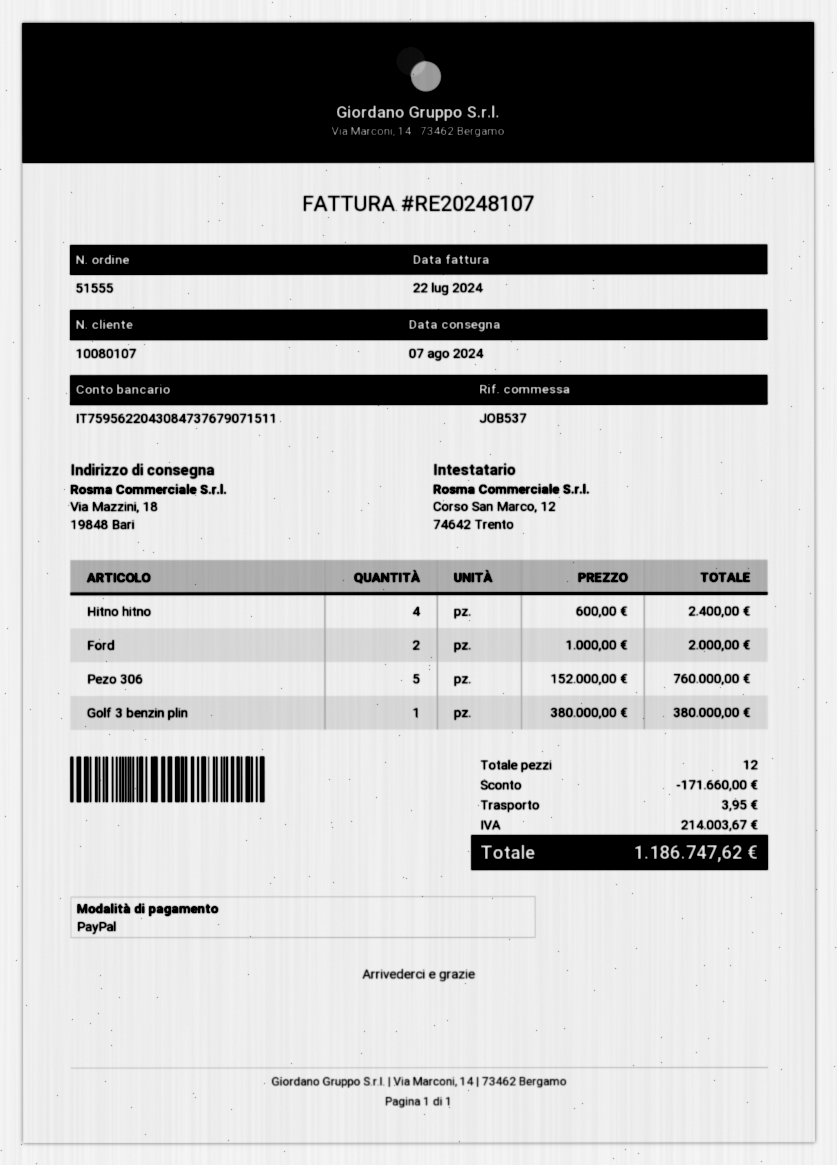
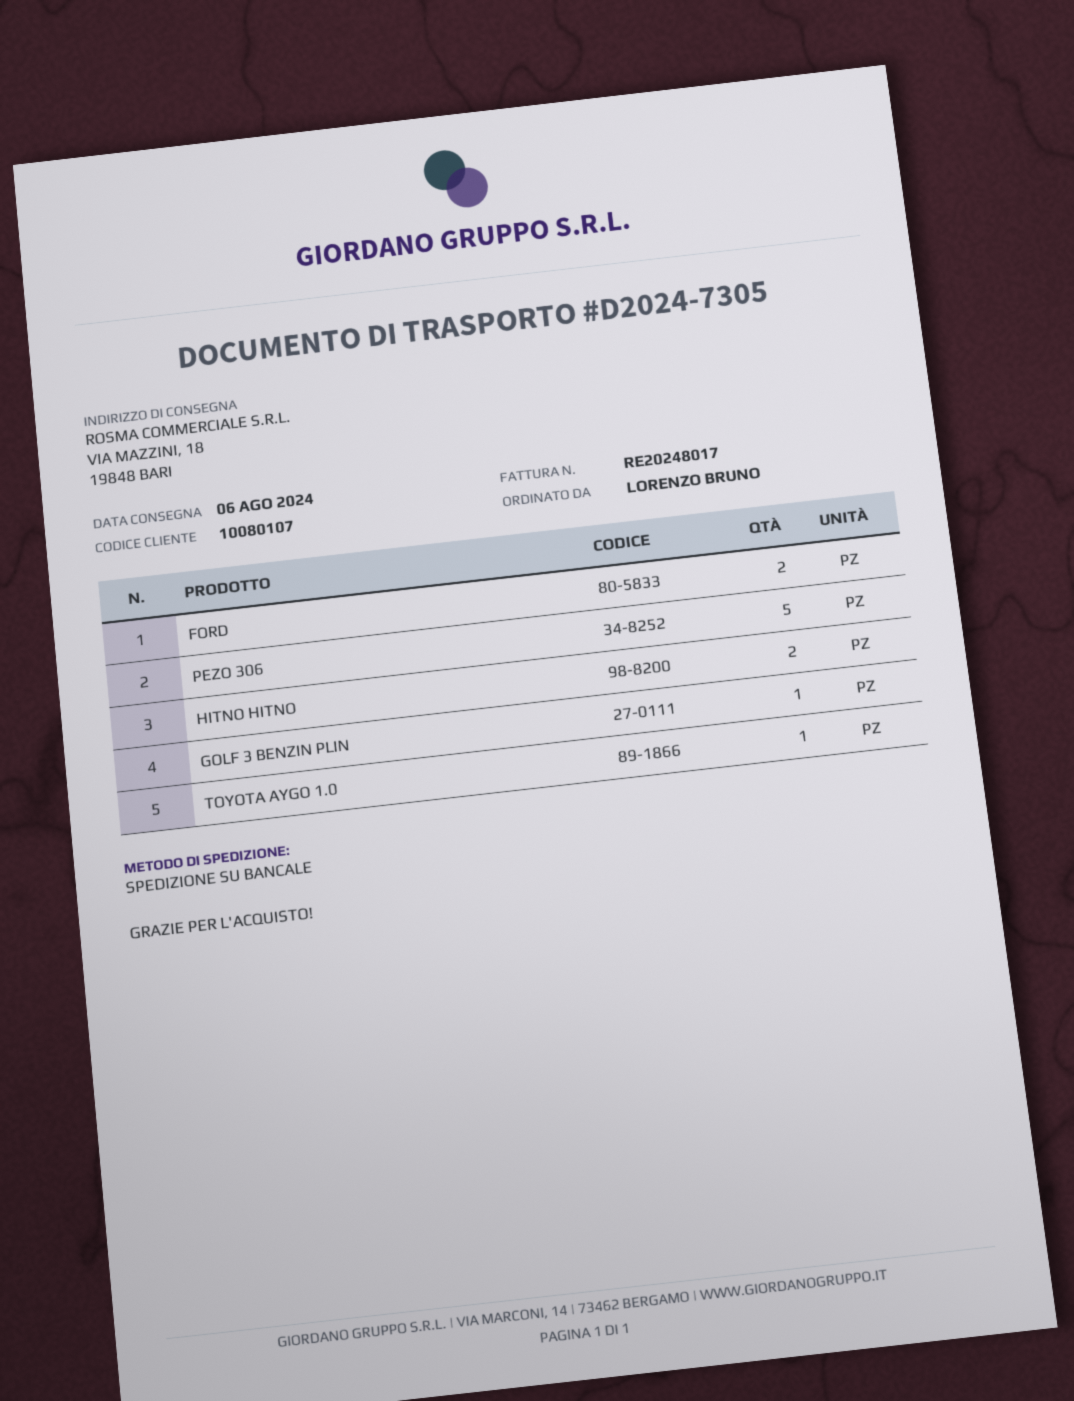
delivery date: 2024-08-07 -> 2024-08-06
invoice number: RE20248107 -> RE20248017
Hitno hitno: 4 -> 2
TOYOTA AYGO 1.0: none -> 1

